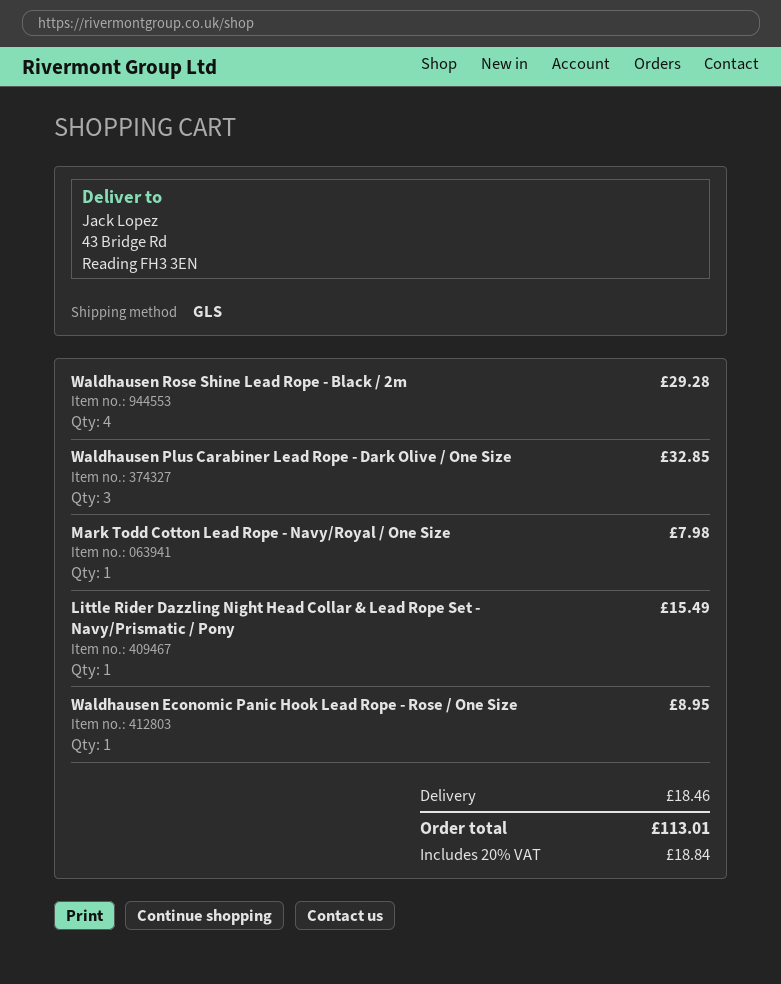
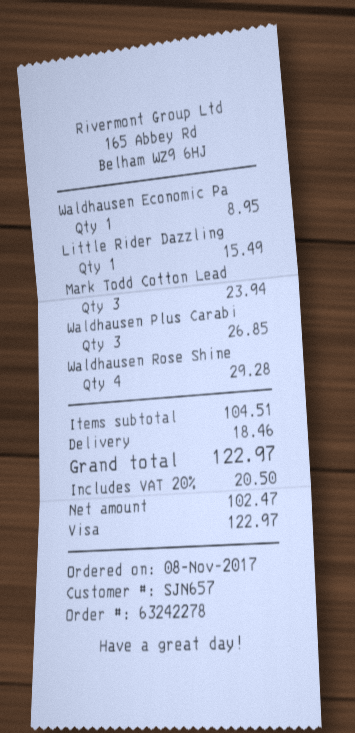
Waldhausen Plus Carabiner Lead Rope - Dark Olive / One Size: 3 for 32.85 -> 3 for 26.85
Mark Todd Cotton Lead Rope - Navy/Royal / One Size: 1 for 7.98 -> 3 for 23.94
tax: 20% = 18.84 -> 20% = 20.50
total: 113.01 -> 122.97

